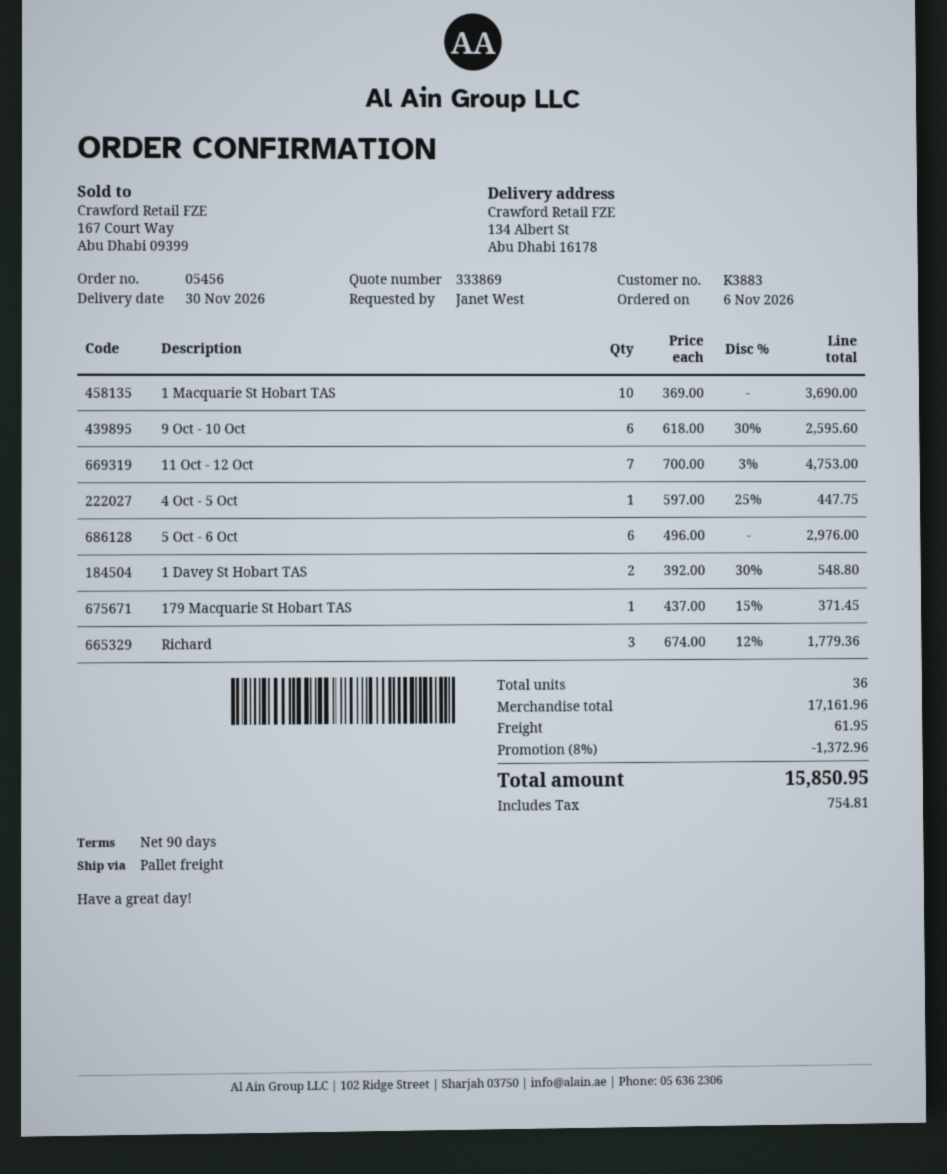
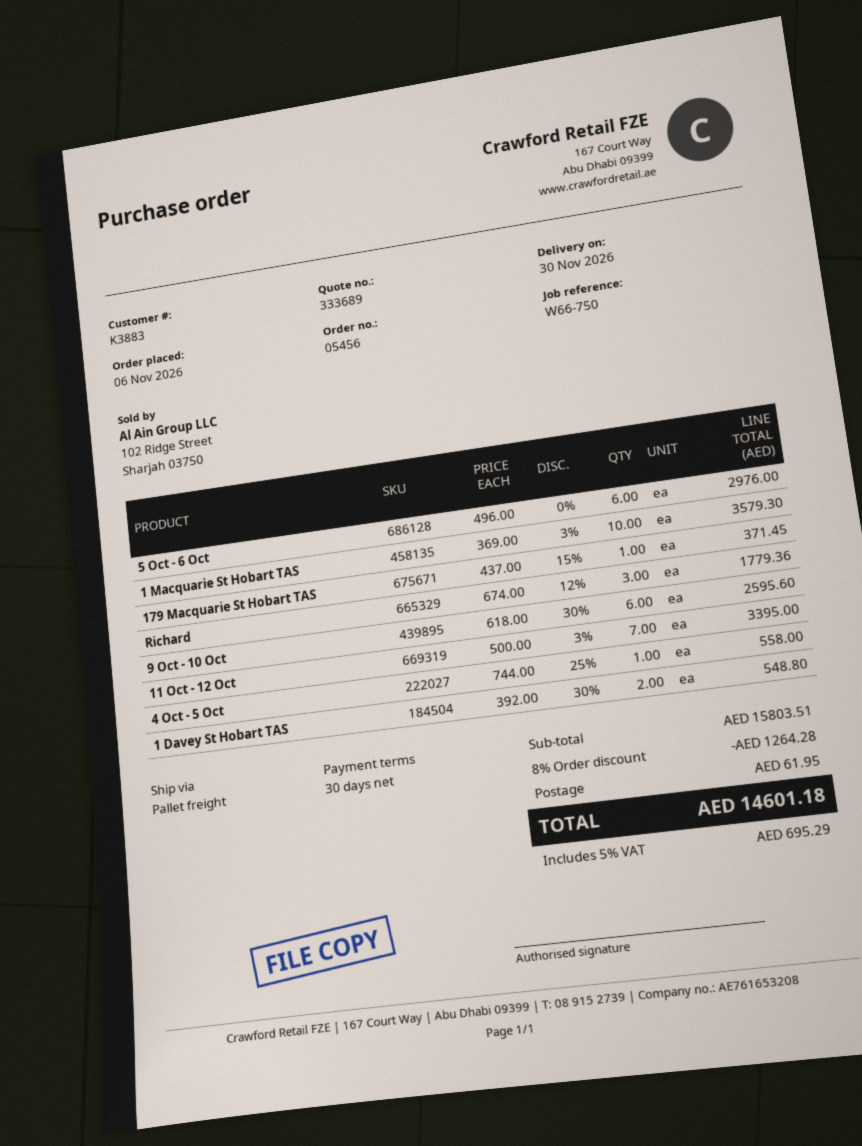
quote number: 333869 -> 333689
payment terms: 90 days -> 30 days
1 Macquarie St Hobart TAS: 10 x 369.00 = 3690.00 -> 10 x 369.00 - 3% = 3579.30
11 Oct - 12 Oct: 7 x 700.00 - 3% = 4753.00 -> 7 x 500.00 - 3% = 3395.00
4 Oct - 5 Oct: 1 x 597.00 - 25% = 447.75 -> 1 x 744.00 - 25% = 558.00
subtotal: 17161.96 -> 15803.51
discount: 8% = 1372.96 -> 8% = 1264.28
tax: 754.81 -> 695.29
total: 15850.95 -> 14601.18

